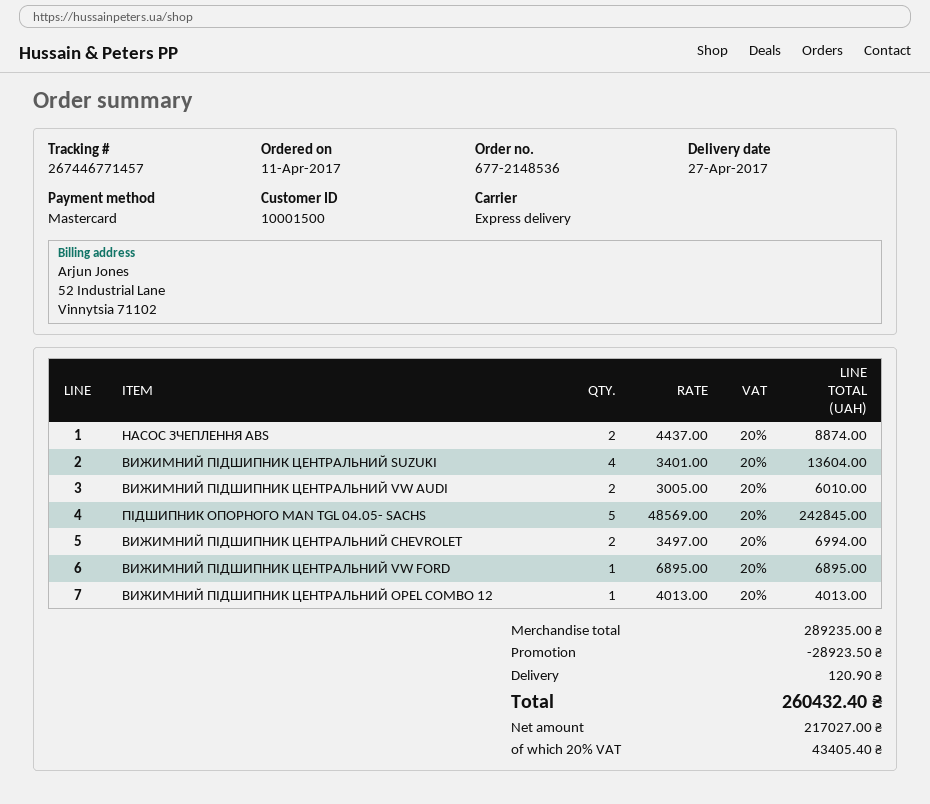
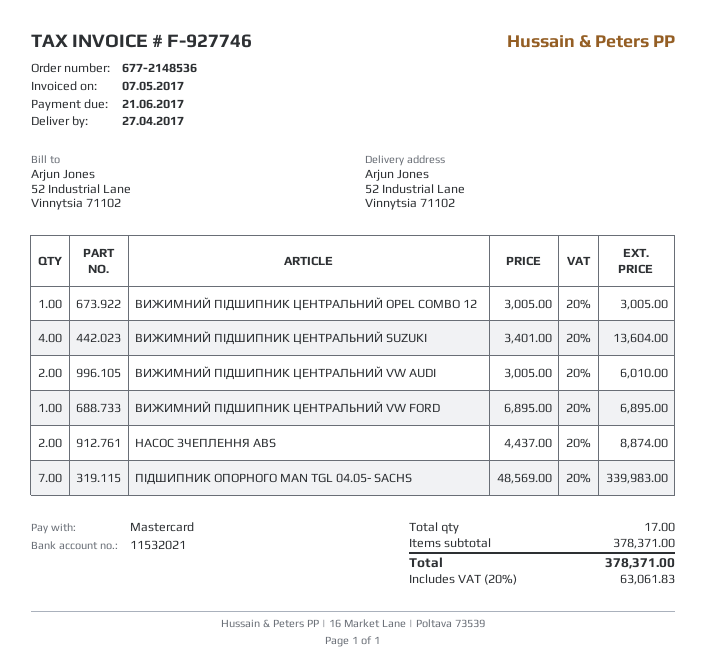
ПІДШИПНИК ОПОРНОГО MAN TGL 04.05- SACHS: 5 x 48569.00 = 242845.00 -> 7 x 48569.00 = 339983.00
ВИЖИМНИЙ ПІДШИПНИК ЦЕНТРАЛЬНИЙ CHEVROLET: 2 x 3497.00 = 6994.00 -> none
ВИЖИМНИЙ ПІДШИПНИК ЦЕНТРАЛЬНИЙ OPEL COMBO 12: 1 x 4013.00 = 4013.00 -> 1 x 3005.00 = 3005.00
subtotal: 289235.00 -> 378371.00
discount: 28923.50 -> none
shipping: 120.90 -> none
tax: 20% = 43405.40 -> 20% = 63061.83
total: 260432.40 -> 378371.00

